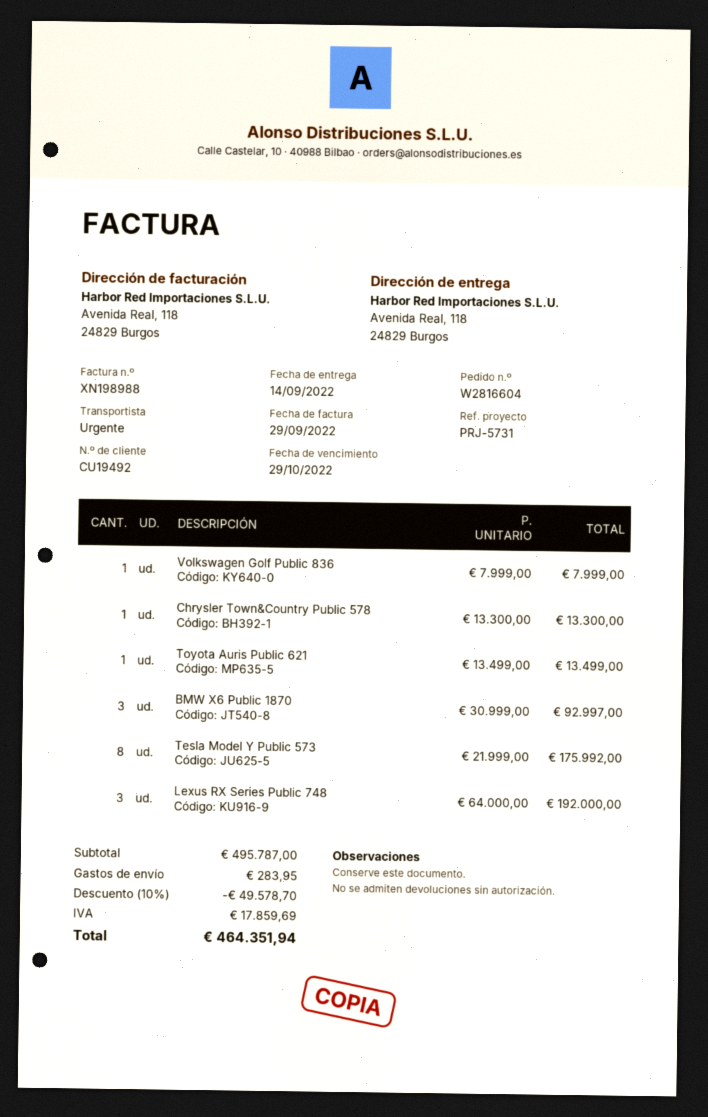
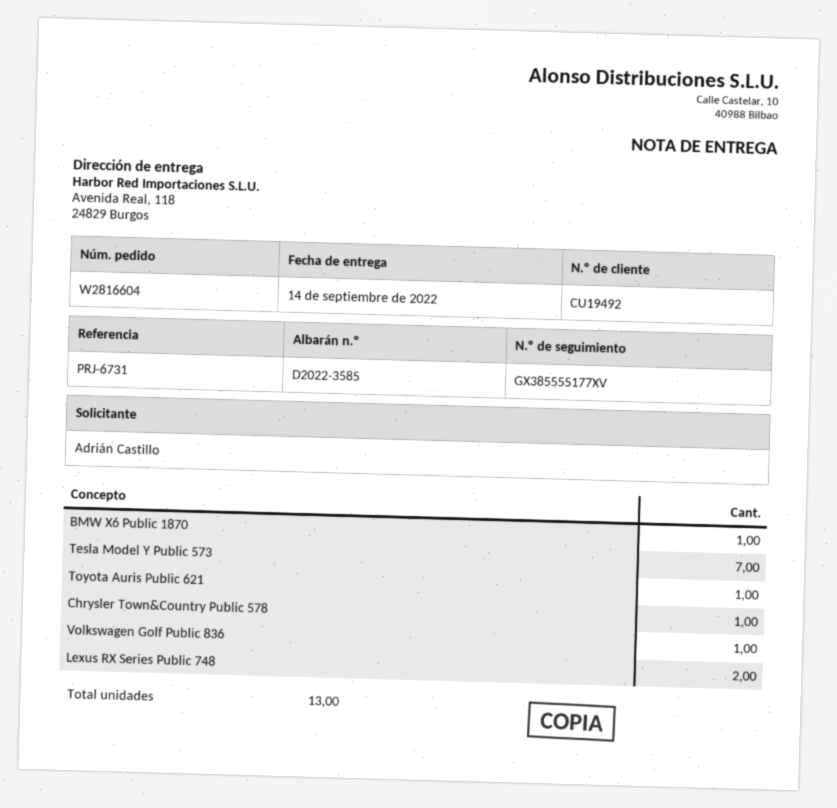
reference: PRJ-5731 -> PRJ-6731
BMW X6 Public 1870: 3 -> 1
Tesla Model Y Public 573: 8 -> 7
Lexus RX Series Public 748: 3 -> 2

